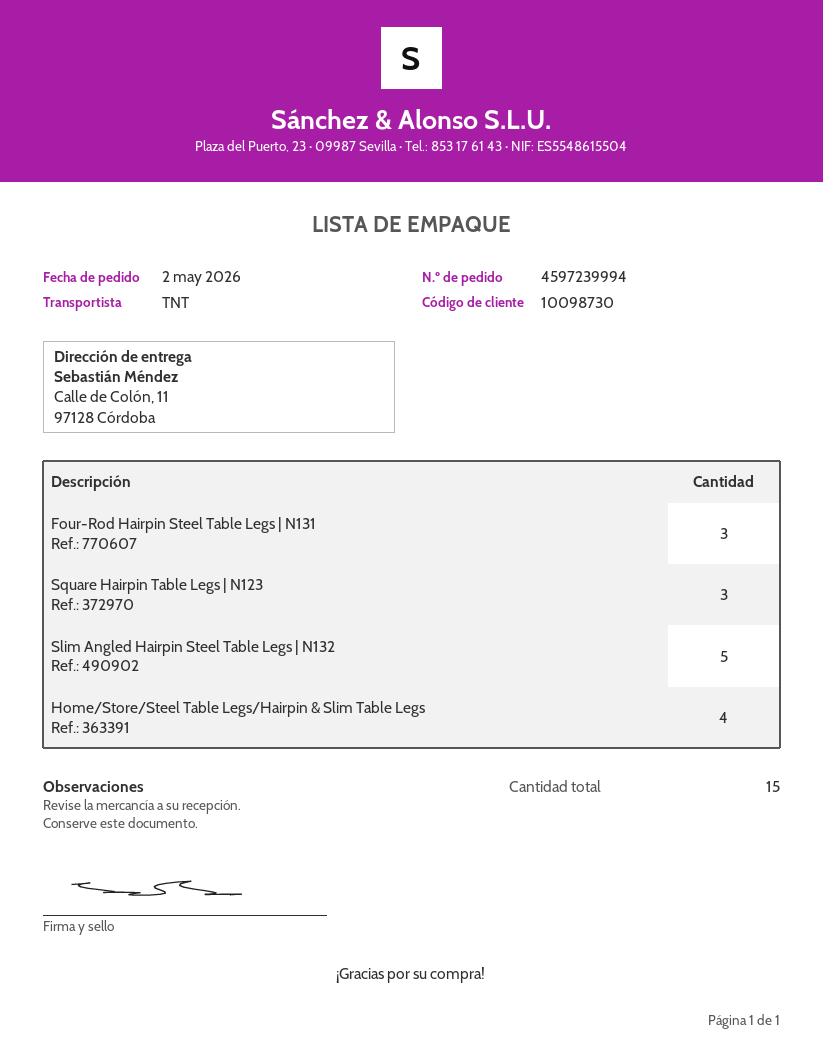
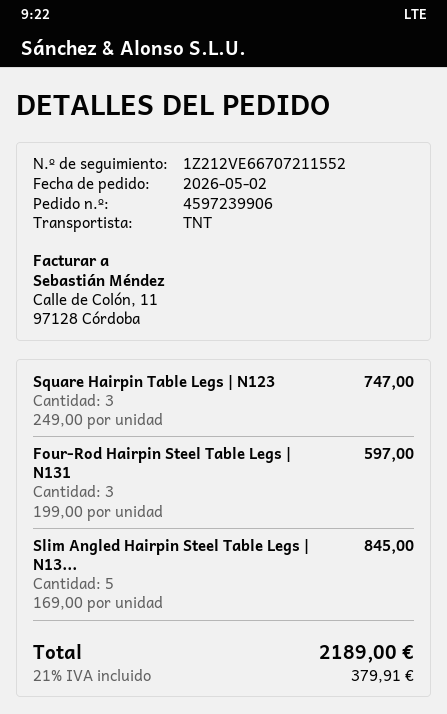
order number: 4597239994 -> 4597239906
Home/Store/Steel Table Legs/Hairpin & Slim Table Legs: 4 -> none

